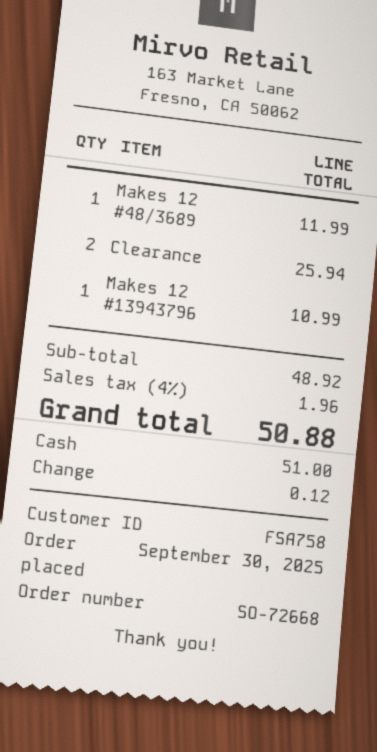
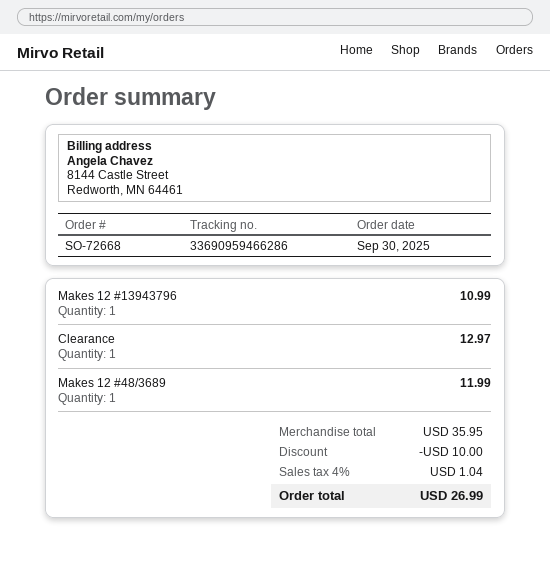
Clearance: 2 for 25.94 -> 1 for 12.97
subtotal: 48.92 -> 35.95
discount: none -> 10.00
tax: 4% = 1.96 -> 4% = 1.04
total: 50.88 -> 26.99

